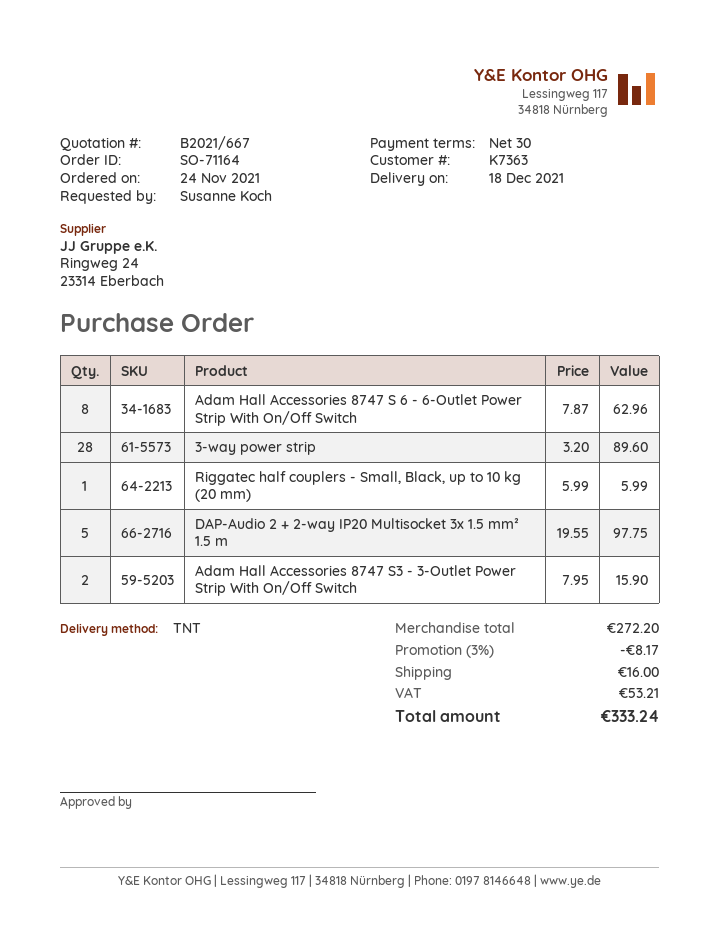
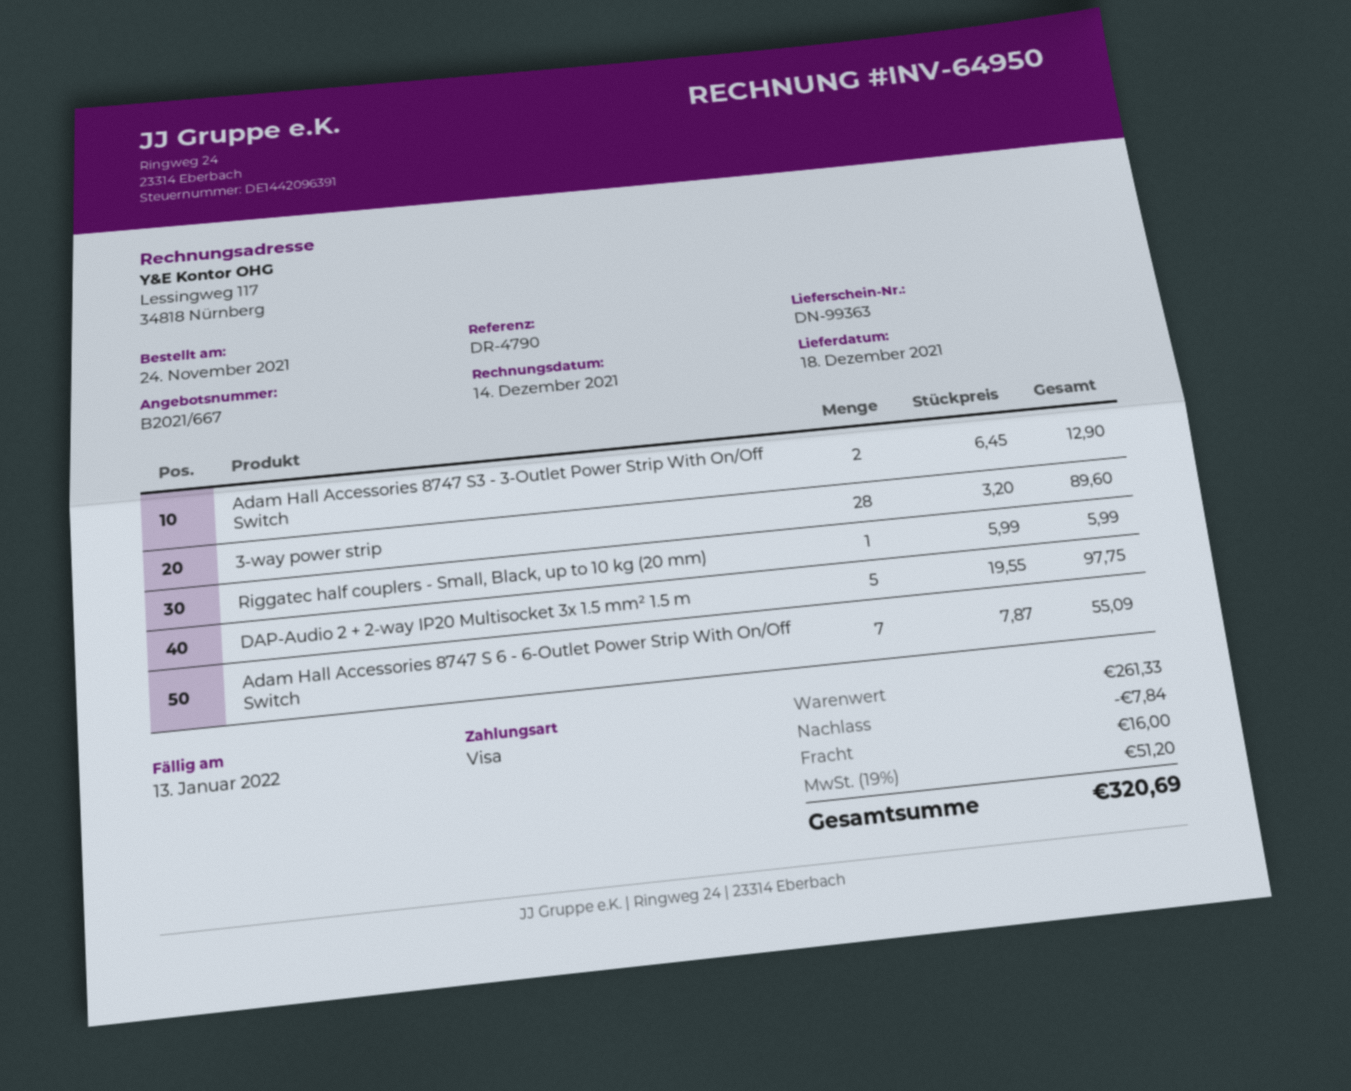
Adam Hall Accessories 8747 S 6 - 6-Outlet Power Strip With On/Off Switch: 8 x 7.87 = 62.96 -> 7 x 7.87 = 55.09
Adam Hall Accessories 8747 S3 - 3-Outlet Power Strip With On/Off Switch: 2 x 7.95 = 15.90 -> 2 x 6.45 = 12.90
subtotal: 272.20 -> 261.33
discount: 8.17 -> 7.84
tax: 53.21 -> 51.20
total: 333.24 -> 320.69

